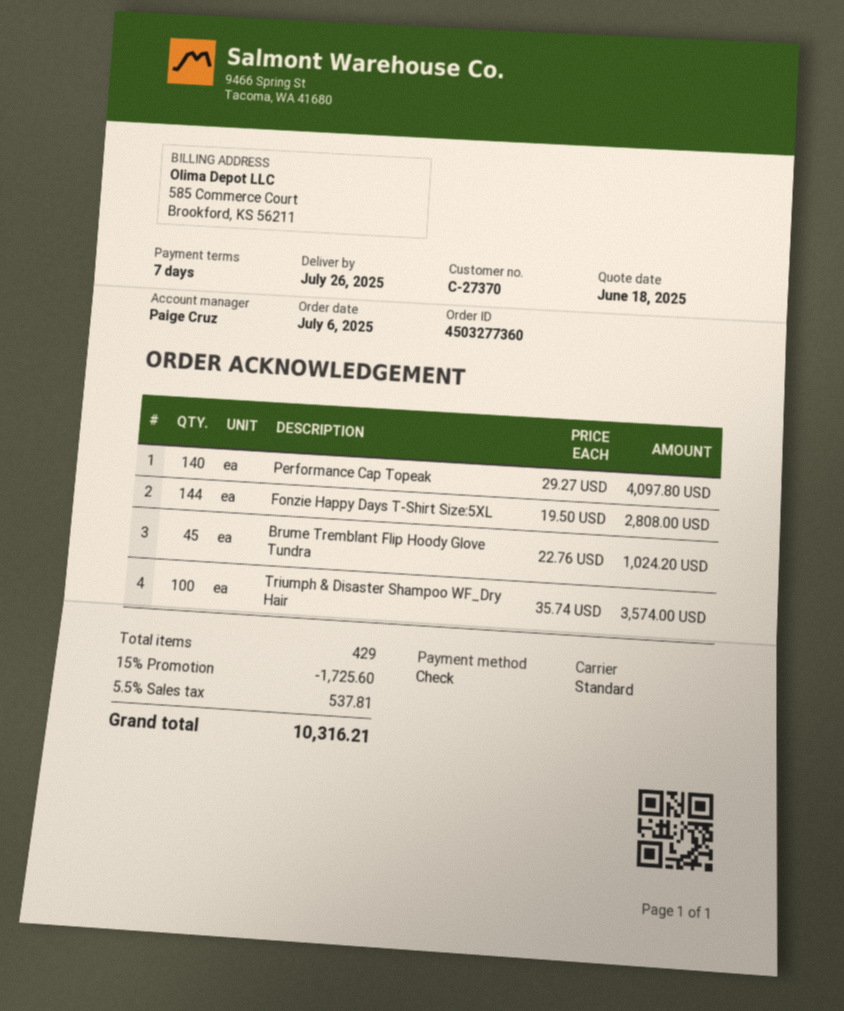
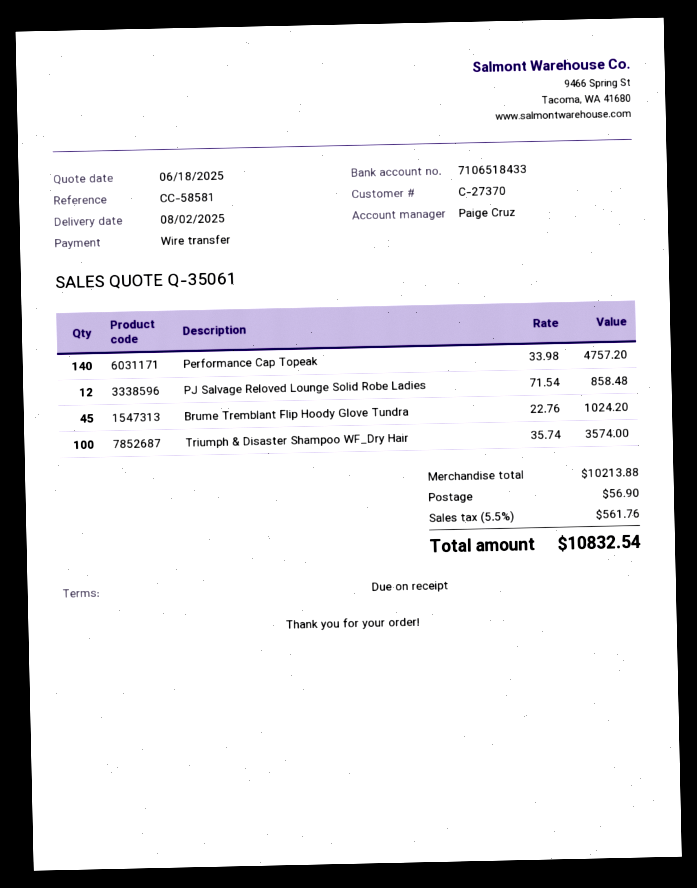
delivery date: 2025-07-26 -> 2025-08-02
payment terms: 7 days -> on receipt
payment method: cheque -> bank transfer
Performance Cap Topeak: 140 x 29.27 = 4097.80 -> 140 x 33.98 = 4757.20
Fonzie Happy Days T-Shirt Size:5XL: 144 x 19.50 = 2808.00 -> none
PJ Salvage Reloved Lounge Solid Robe Ladies: none -> 12 x 71.54 = 858.48
discount: 15% = 1725.60 -> none
shipping: none -> 56.90
tax: 5.5% = 537.81 -> 5.5% = 561.76
total: 10316.21 -> 10832.54

